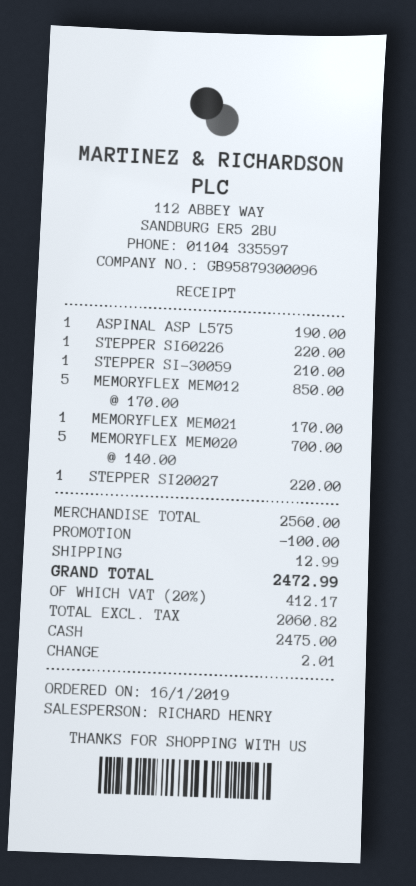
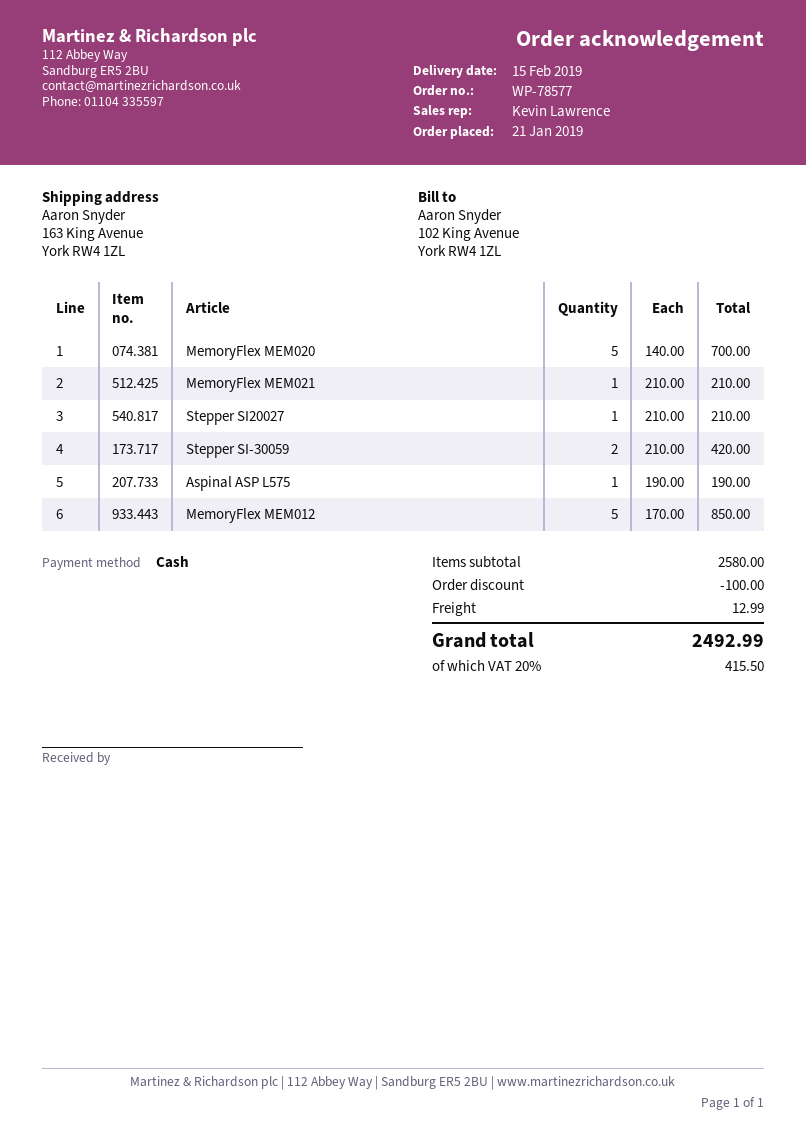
order date: 2019-01-16 -> 2019-01-21
sales rep: RICHARD HENRY -> Kevin Lawrence
STEPPER SI60226: 1 x 220.00 = 220.00 -> none
STEPPER SI-30059: 1 x 210.00 = 210.00 -> 2 x 210.00 = 420.00
MEMORYFLEX MEM021: 1 x 170.00 = 170.00 -> 1 x 210.00 = 210.00
STEPPER SI20027: 1 x 220.00 = 220.00 -> 1 x 210.00 = 210.00
subtotal: 2560.00 -> 2580.00
tax: 20% = 412.17 -> 20% = 415.50
total: 2472.99 -> 2492.99

